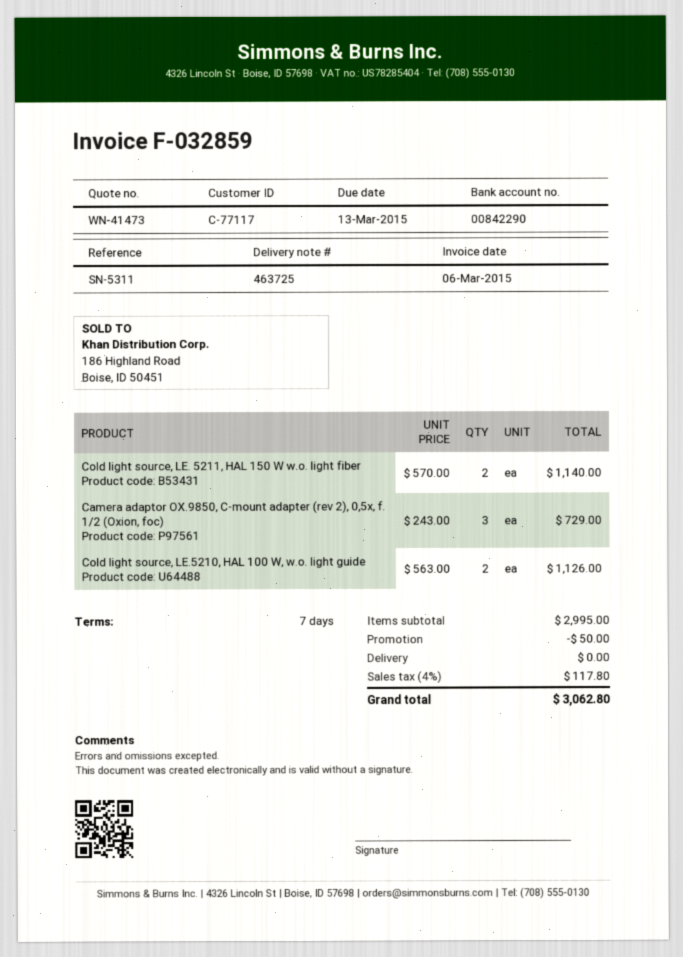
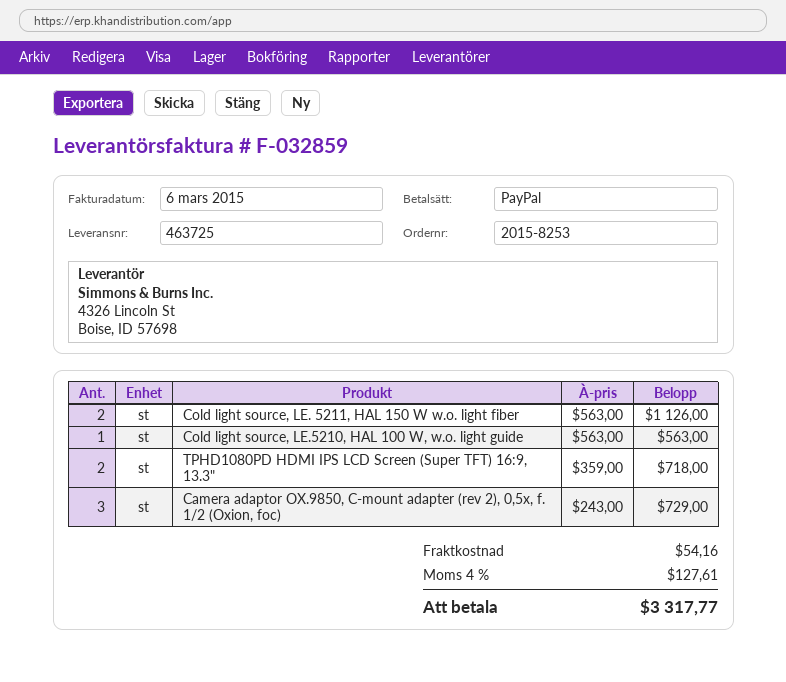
Cold light source, LE. 5211, HAL 150 W w.o. light fiber: 2 x 570.00 = 1140.00 -> 2 x 563.00 = 1126.00
Cold light source, LE.5210, HAL 100 W, w.o. light guide: 2 x 563.00 = 1126.00 -> 1 x 563.00 = 563.00
TPHD1080PD HDMI IPS LCD Screen (Super TFT) 16:9, 13.3": none -> 2 x 359.00 = 718.00
discount: 50.00 -> none
shipping: 0.00 -> 54.16
tax: 4% = 117.80 -> 4% = 127.61
total: 3062.80 -> 3317.77

